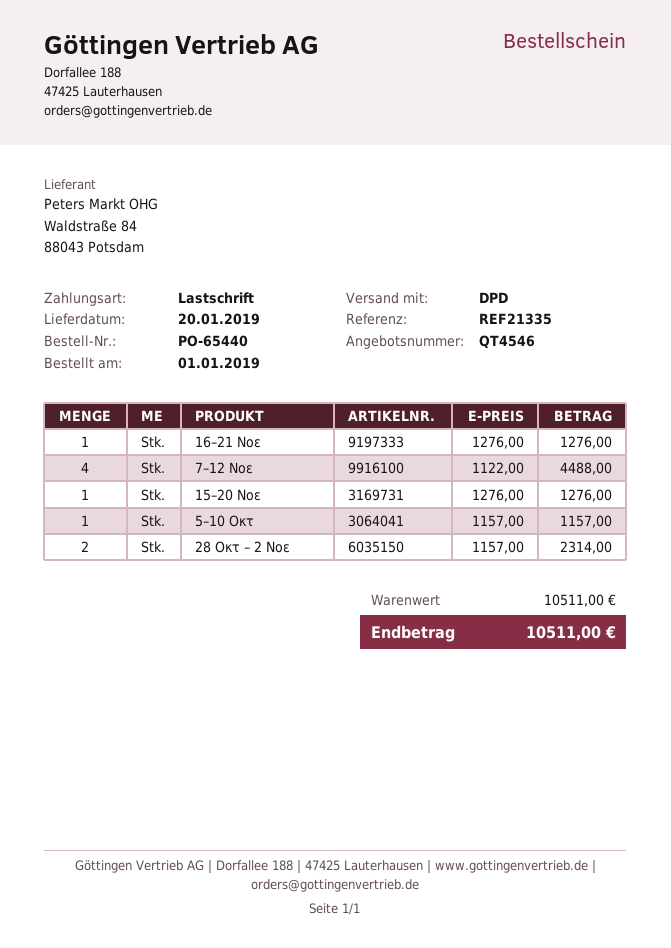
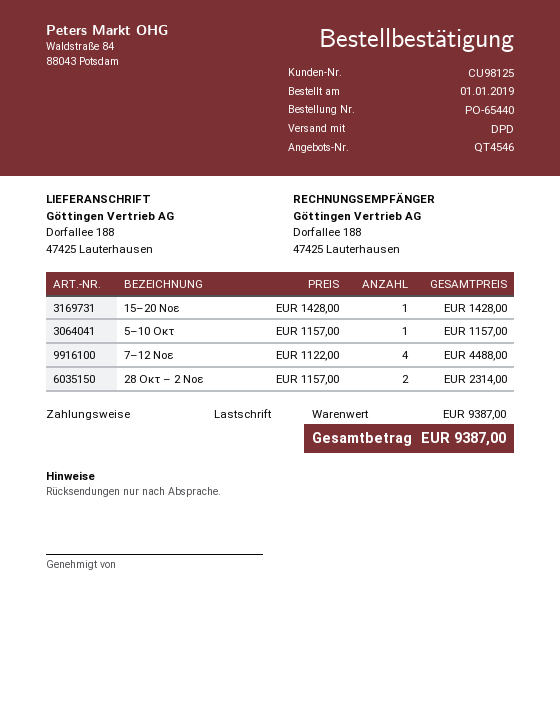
16–21 Νοε: 1 x 1276.00 = 1276.00 -> none
15–20 Νοε: 1 x 1276.00 = 1276.00 -> 1 x 1428.00 = 1428.00
subtotal: 10511.00 -> 9387.00
total: 10511.00 -> 9387.00

